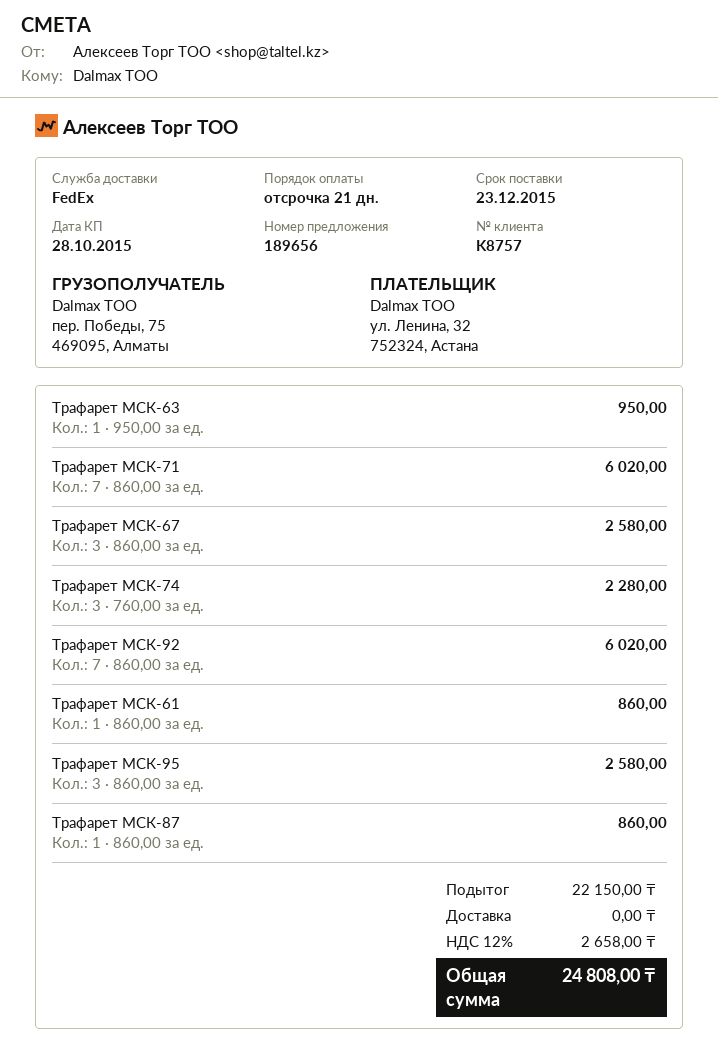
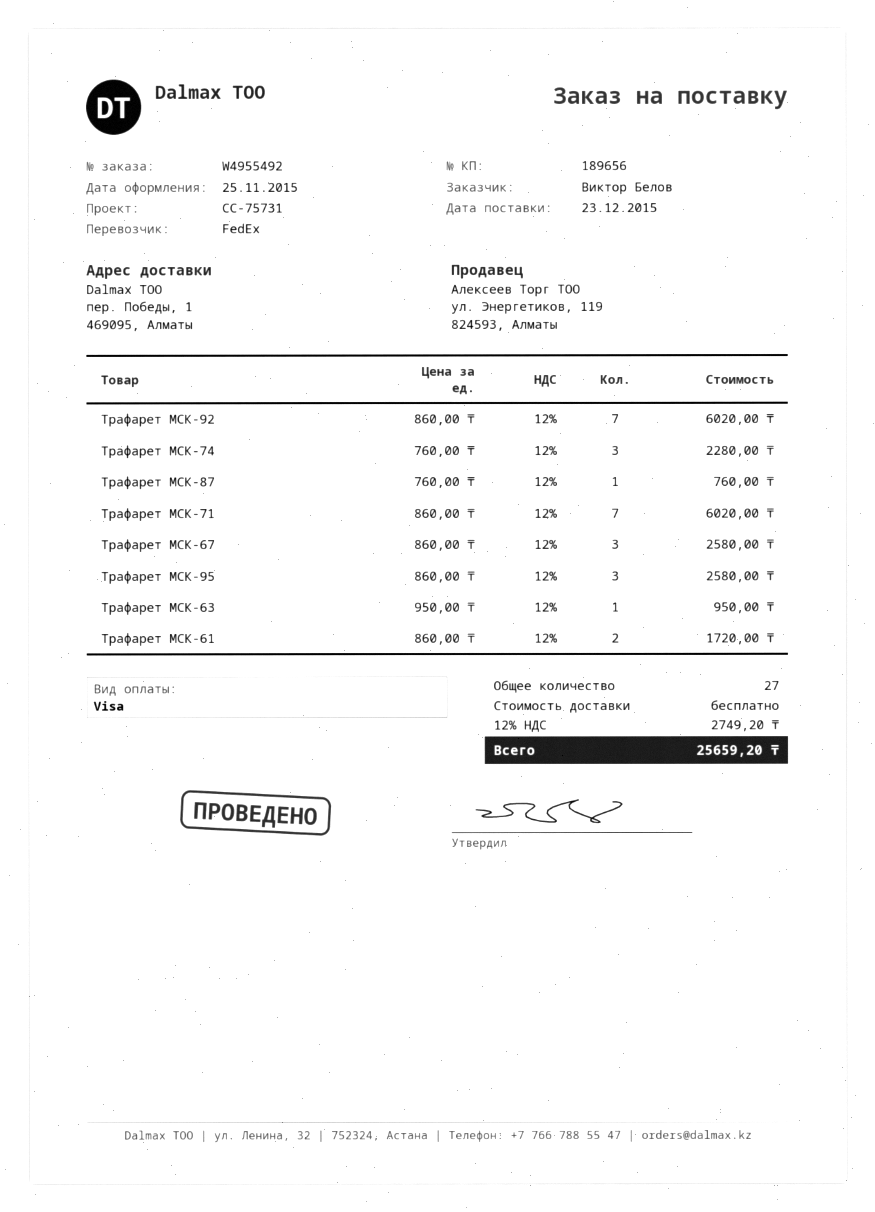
ship to: пер. Победы, 75, 469095, Алматы -> пер. Победы, 1, 469095, Алматы
Трафарет МСК-61: 1 x 860.00 = 860.00 -> 2 x 860.00 = 1720.00
Трафарет МСК-87: 1 x 860.00 = 860.00 -> 1 x 760.00 = 760.00
tax: 12% = 2658.00 -> 12% = 2749.20
total: 24808.00 -> 25659.20

